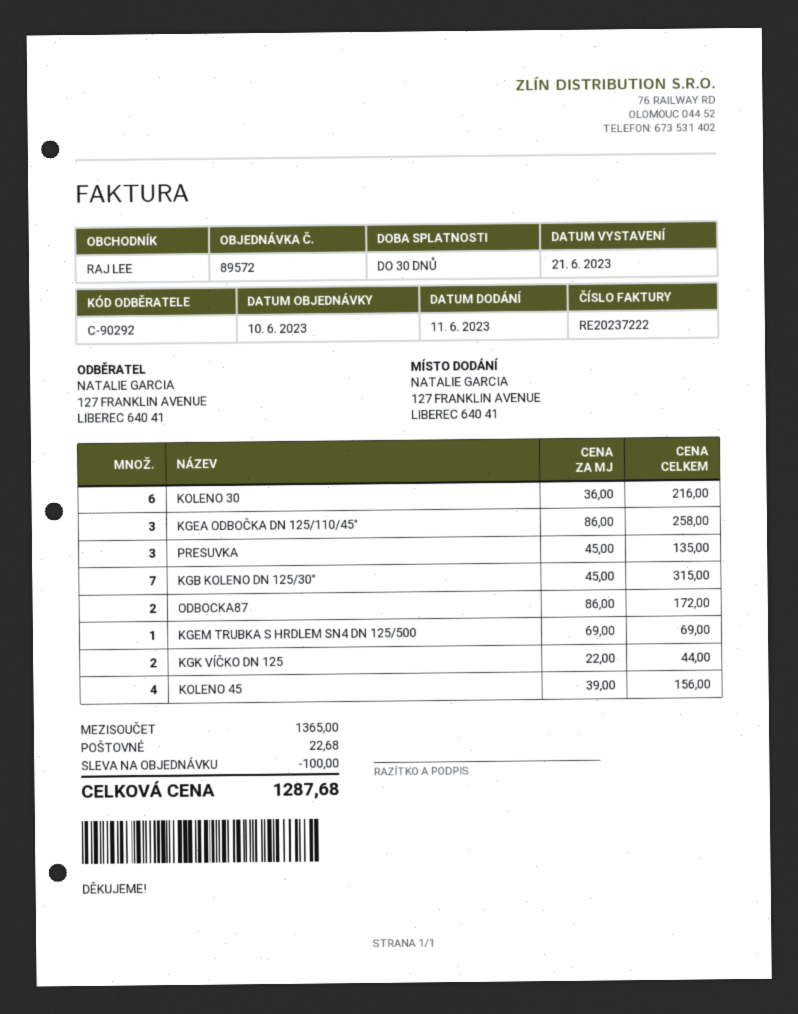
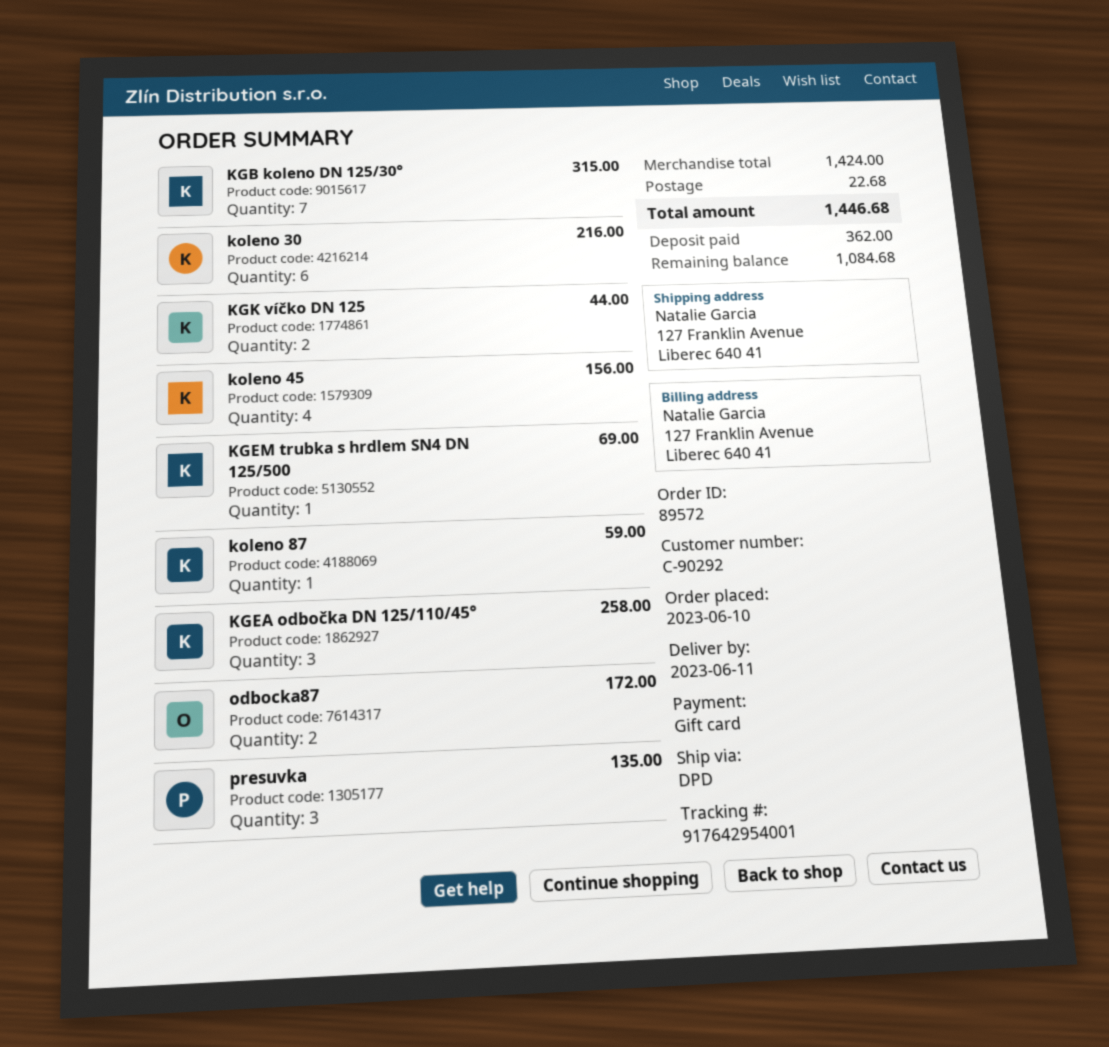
koleno 87: none -> 1 for 59.00
subtotal: 1365.00 -> 1424.00
discount: 100.00 -> none
total: 1287.68 -> 1446.68

